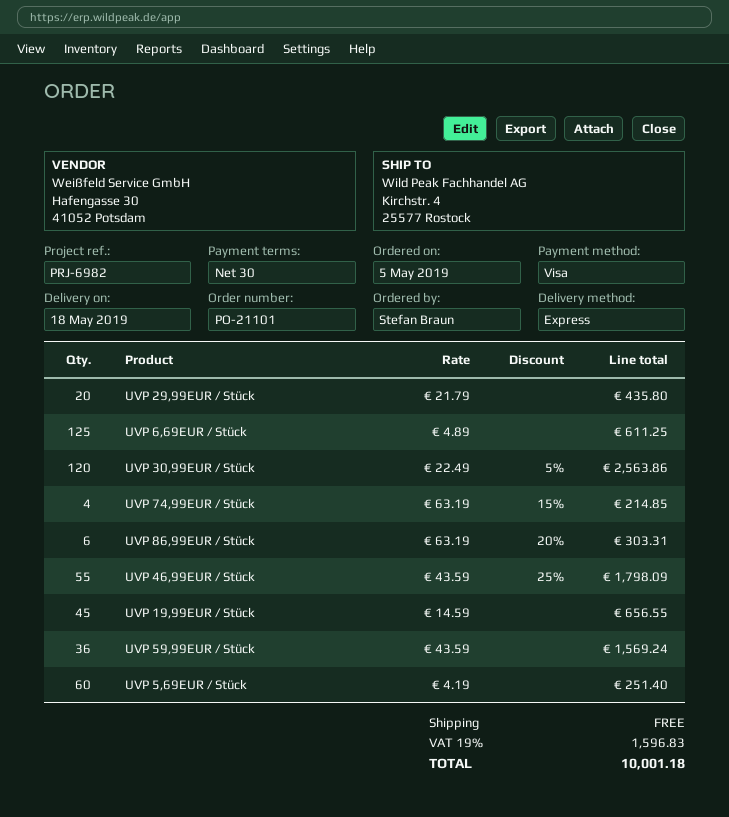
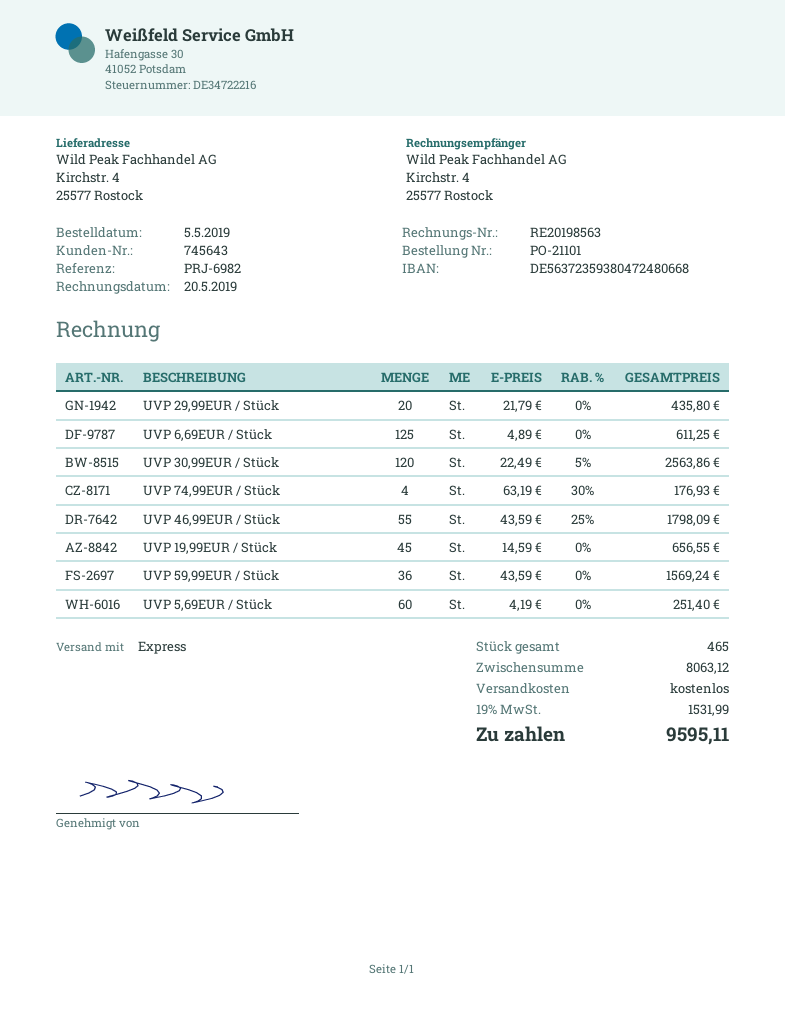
UVP 74,99EUR / Stück: 4 x 63.19 - 15% = 214.85 -> 4 x 63.19 - 30% = 176.93
UVP 86,99EUR / Stück: 6 x 63.19 - 20% = 303.31 -> none
tax: 19% = 1596.83 -> 19% = 1531.99
total: 10001.18 -> 9595.11

